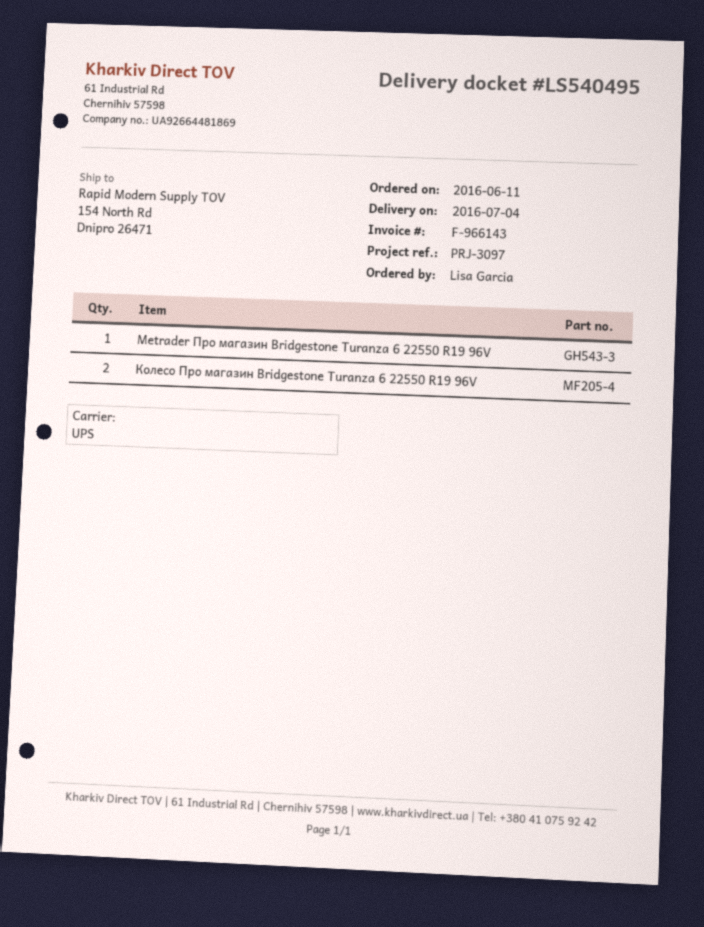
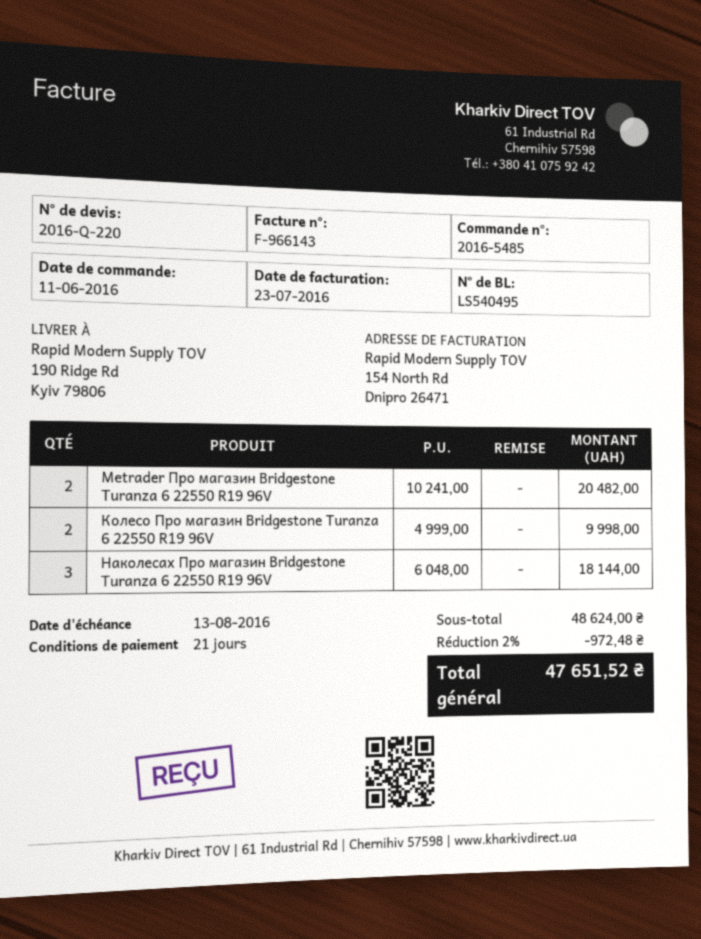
ship to: 154 North Rd, Dnipro 26471 -> 190 Ridge Rd, Kyiv 79806
Metrader Про магазин Bridgestone Turanza 6 22550 R19 96V: 1 -> 2
Наколесах Про магазин Bridgestone Turanza 6 22550 R19 96V: none -> 3

